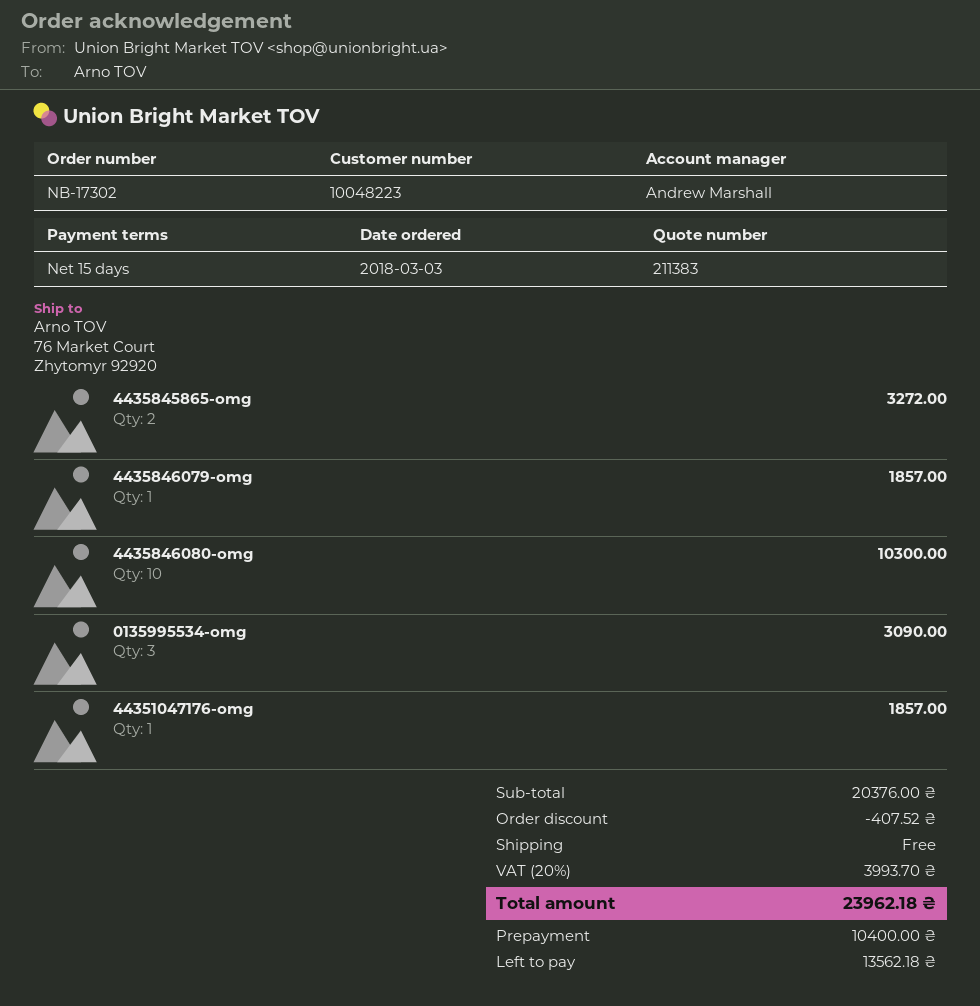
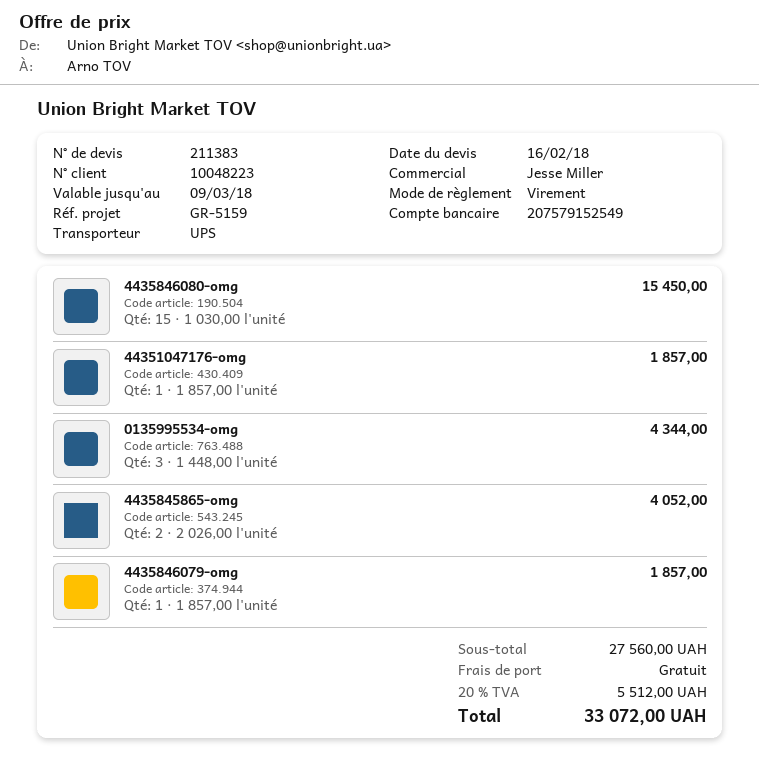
sales rep: Andrew Marshall -> Jesse Miller
4435845865-omg: 2 for 3272.00 -> 2 for 4052.00
4435846080-omg: 10 for 10300.00 -> 15 for 15450.00
0135995534-omg: 3 for 3090.00 -> 3 for 4344.00
subtotal: 20376.00 -> 27560.00
discount: 407.52 -> none
tax: 20% = 3993.70 -> 20% = 5512.00
total: 23962.18 -> 33072.00

